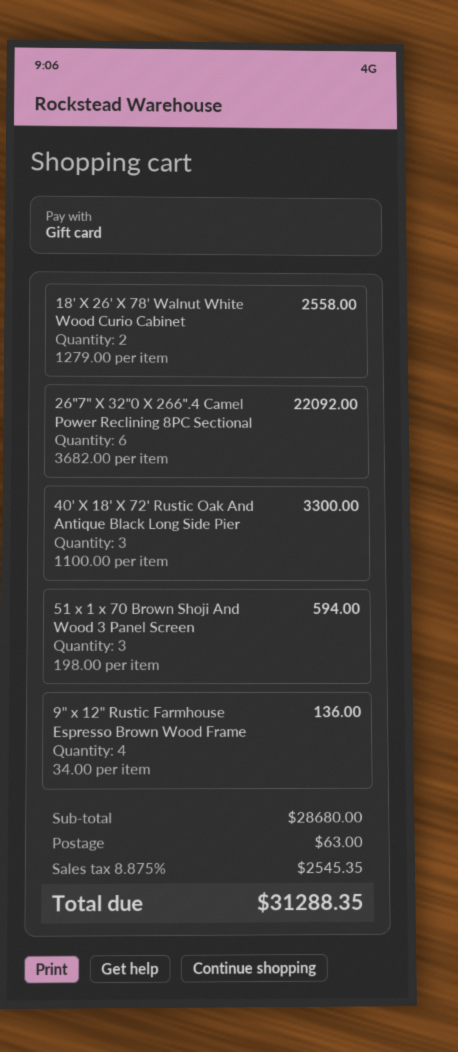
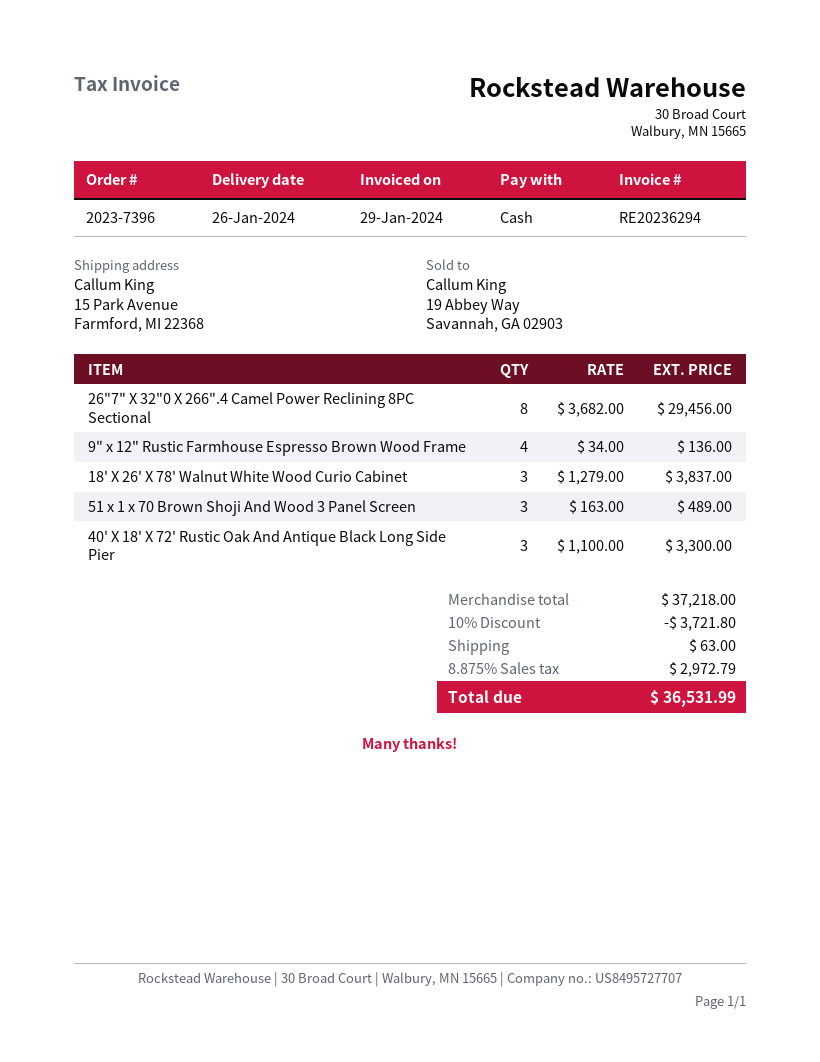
payment method: gift card -> cash
18' X 26' X 78' Walnut White Wood Curio Cabinet: 2 x 1279.00 = 2558.00 -> 3 x 1279.00 = 3837.00
26"7" X 32"0 X 266".4 Camel Power Reclining 8PC Sectional: 6 x 3682.00 = 22092.00 -> 8 x 3682.00 = 29456.00
51 x 1 x 70 Brown Shoji And Wood 3 Panel Screen: 3 x 198.00 = 594.00 -> 3 x 163.00 = 489.00
subtotal: 28680.00 -> 37218.00
discount: none -> 10% = 3721.80
tax: 8.875% = 2545.35 -> 8.875% = 2972.79
total: 31288.35 -> 36531.99

